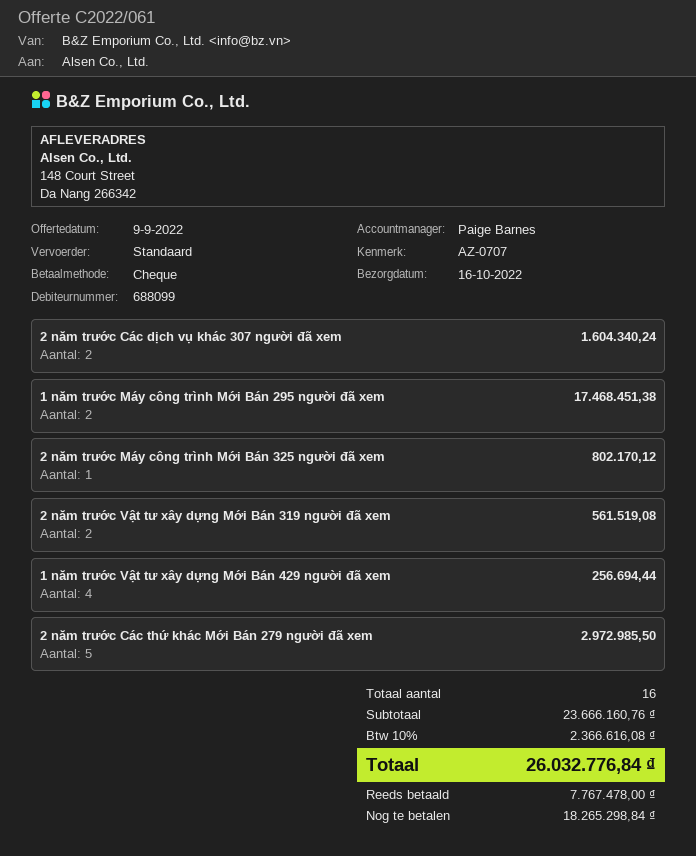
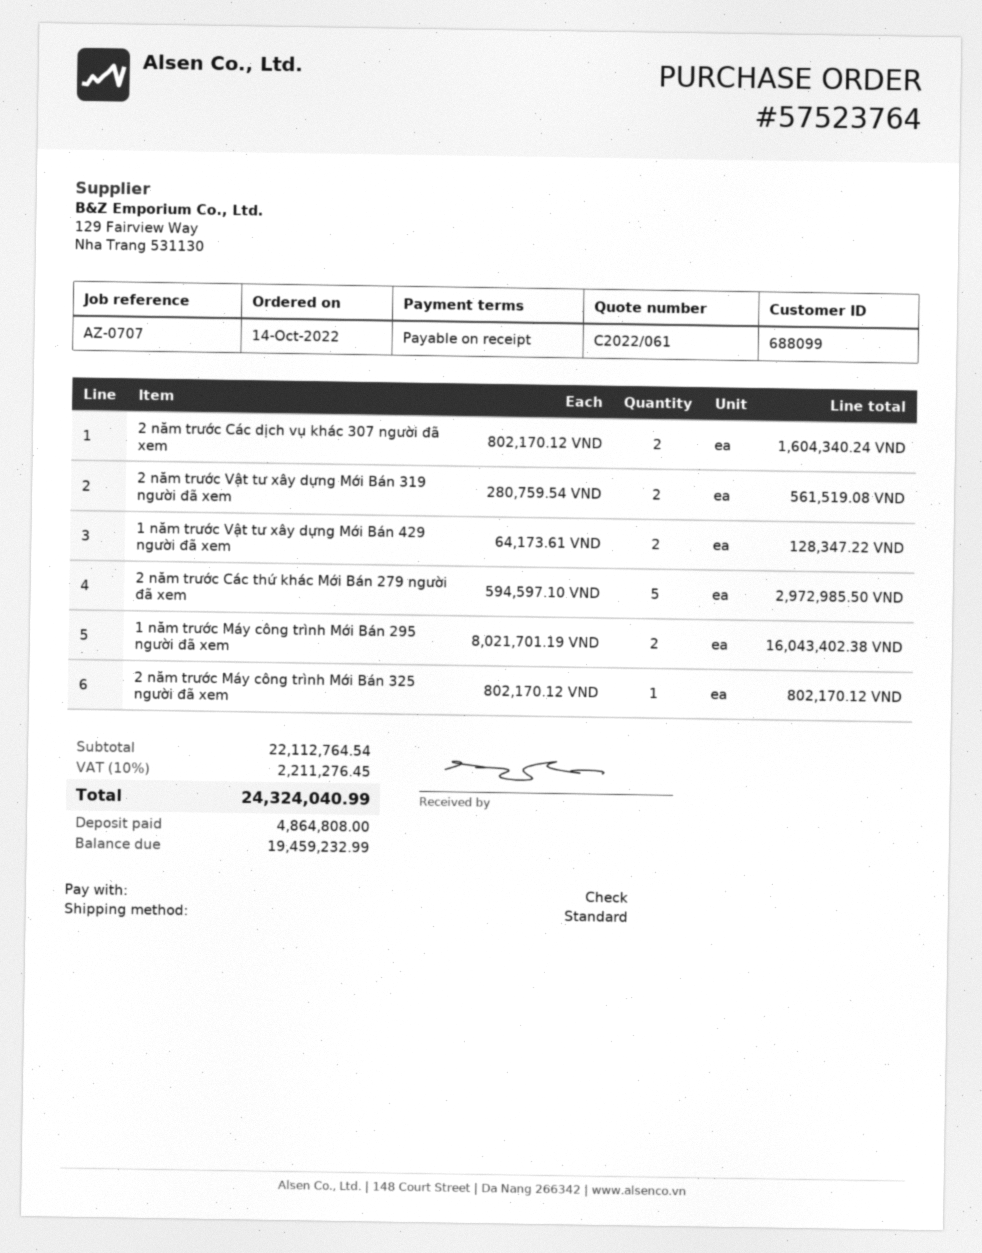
1 năm trước Máy công trình Mới Bán 295 người đã xem: 2 for 17468451.38 -> 2 for 16043402.38
1 năm trước Vật tư xây dựng Mới Bán 429 người đã xem: 4 for 256694.44 -> 2 for 128347.22
subtotal: 23666160.76 -> 22112764.54
tax: 10% = 2366616.08 -> 10% = 2211276.45
total: 26032776.84 -> 24324040.99
deposit: 7767478.00 -> 4864808.00
balance: 18265298.84 -> 19459232.99

